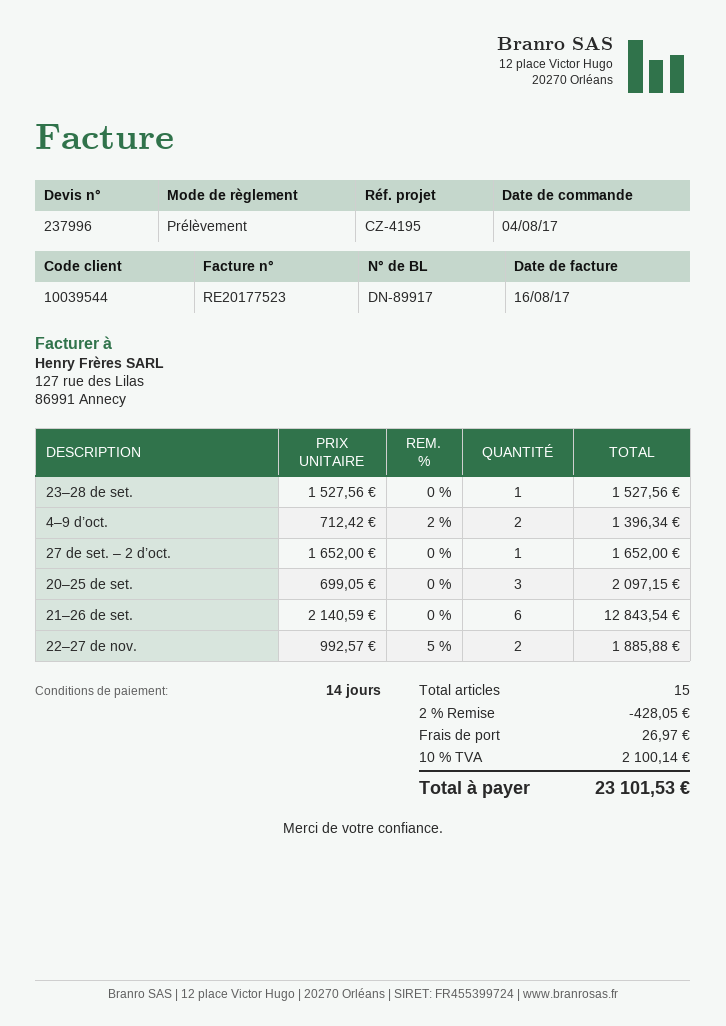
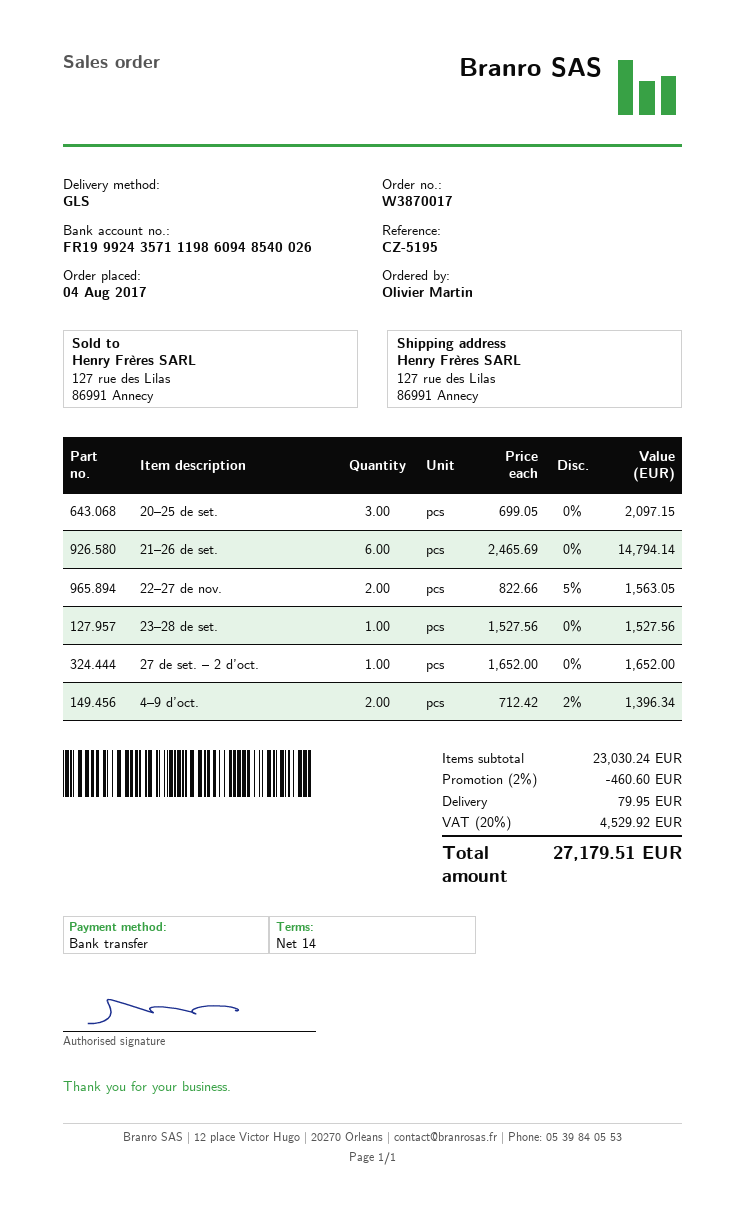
reference: CZ-4195 -> CZ-5195
payment method: direct debit -> bank transfer
21–26 de set.: 6 x 2140.59 = 12843.54 -> 6 x 2465.69 = 14794.14
22–27 de nov.: 2 x 992.57 - 5% = 1885.88 -> 2 x 822.66 - 5% = 1563.05
discount: 2% = 428.05 -> 2% = 460.60
shipping: 26.97 -> 79.95
tax: 10% = 2100.14 -> 20% = 4529.92
total: 23101.53 -> 27179.51

